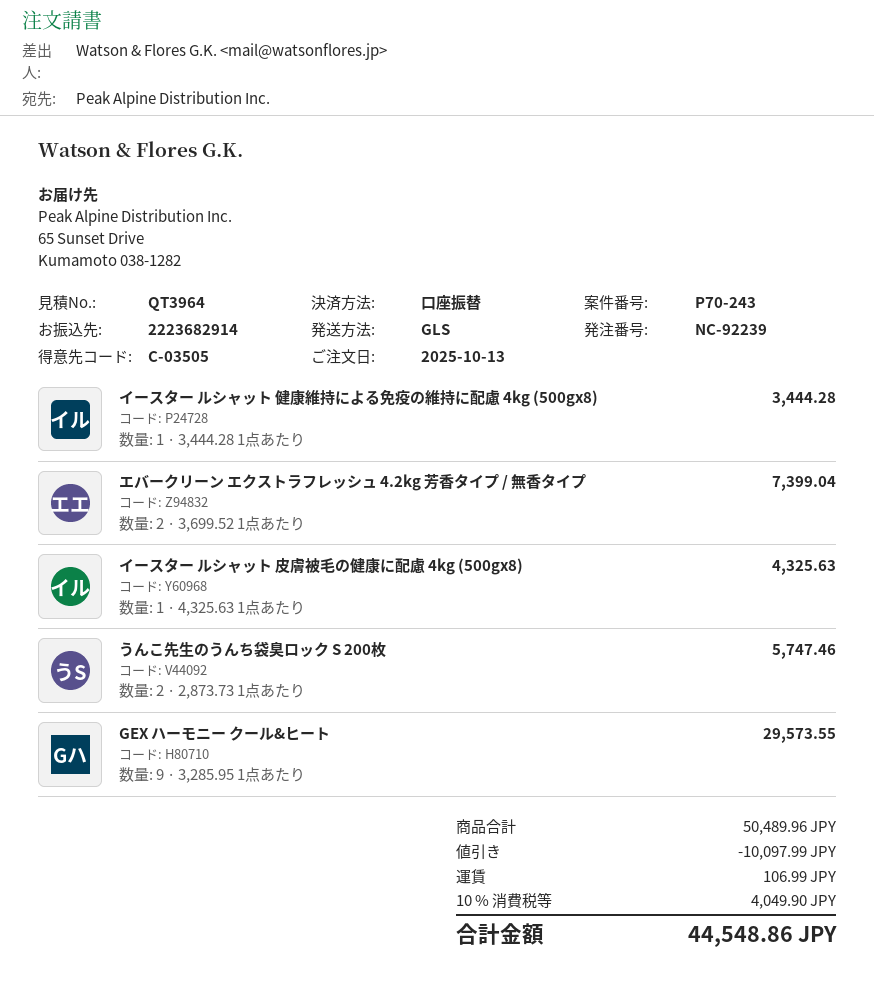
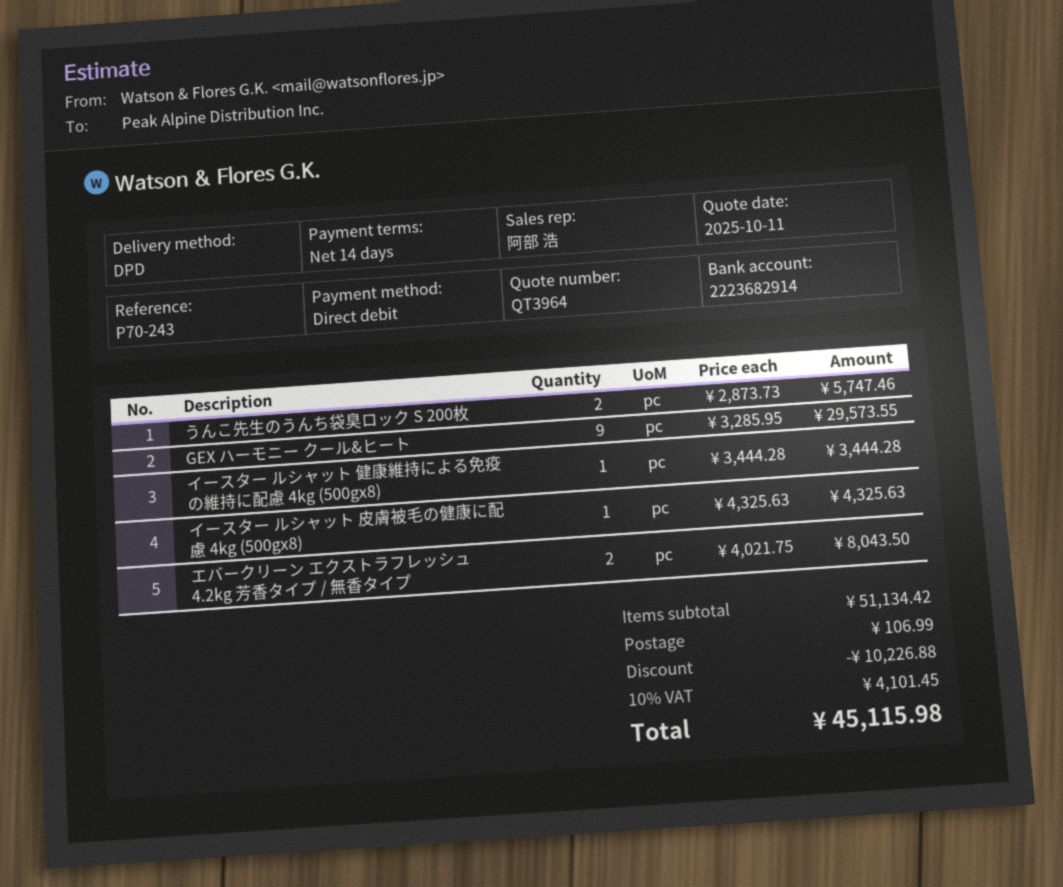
shipping method: GLS -> DPD
エバークリーン エクストラフレッシュ 4.2kg 芳香タイプ / 無香タイプ: 2 x 3699.52 = 7399.04 -> 2 x 4021.75 = 8043.50
subtotal: 50489.96 -> 51134.42
discount: 10097.99 -> 10226.88
tax: 10% = 4049.90 -> 10% = 4101.45
total: 44548.86 -> 45115.98

